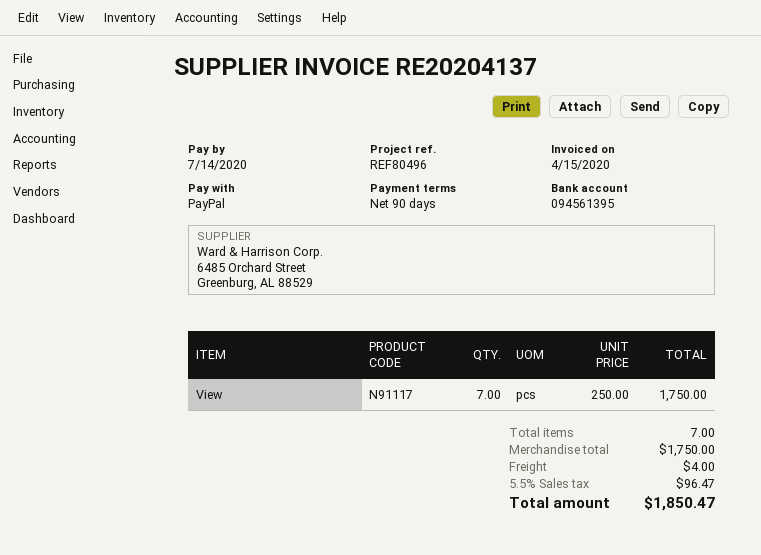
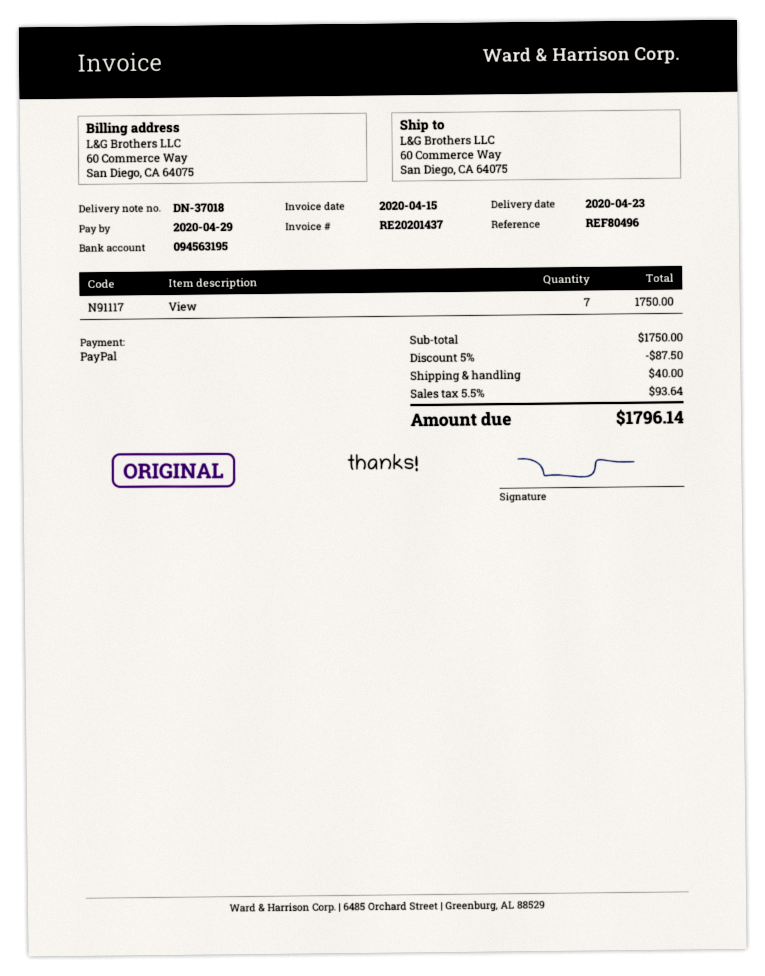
invoice number: RE20204137 -> RE20201437
due date: 2020-07-14 -> 2020-04-29
bank account: 094561395 -> 094563195
discount: none -> 5% = 87.50
shipping: 4.00 -> 40.00
tax: 5.5% = 96.47 -> 5.5% = 93.64
total: 1850.47 -> 1796.14

